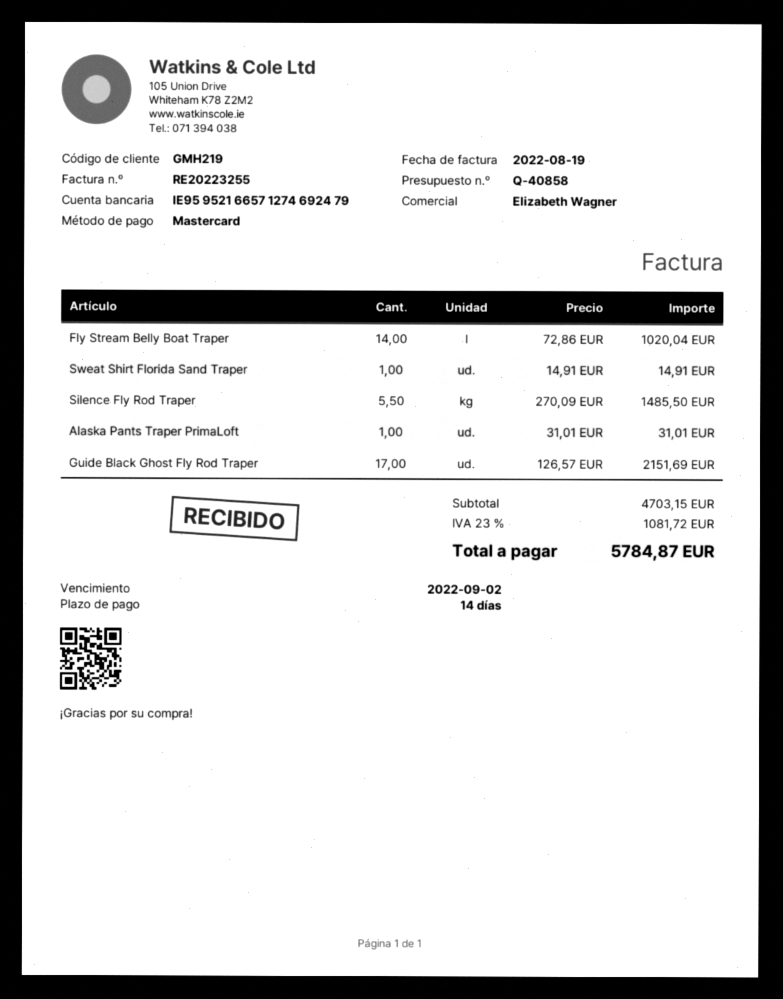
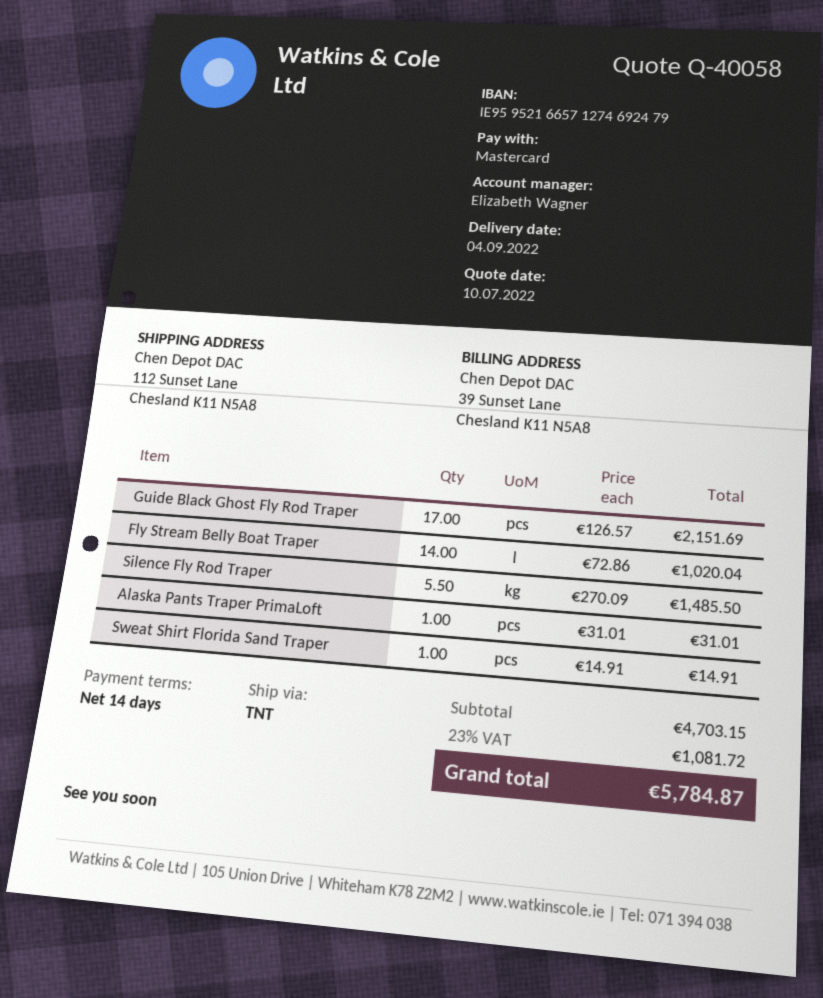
quote number: Q-40858 -> Q-40058

